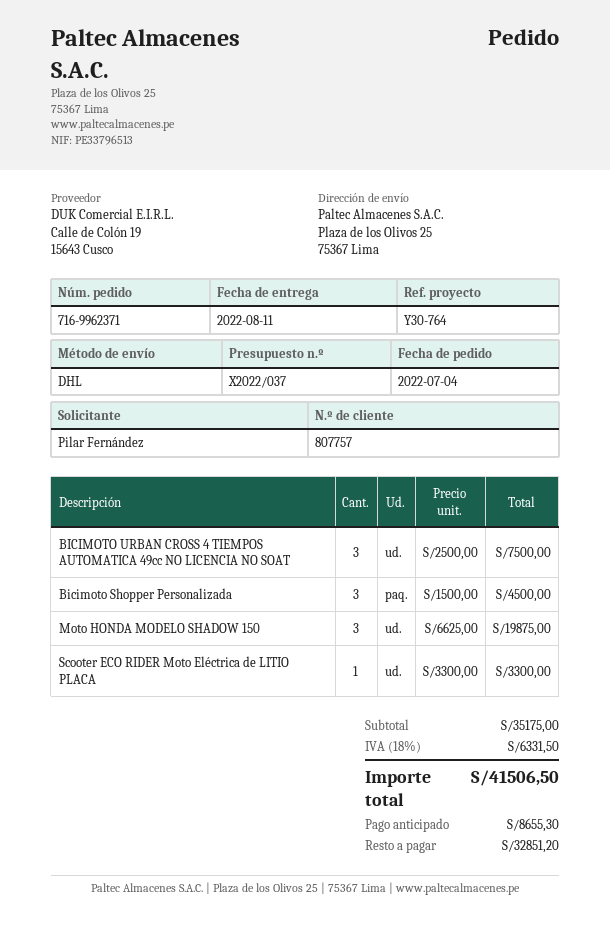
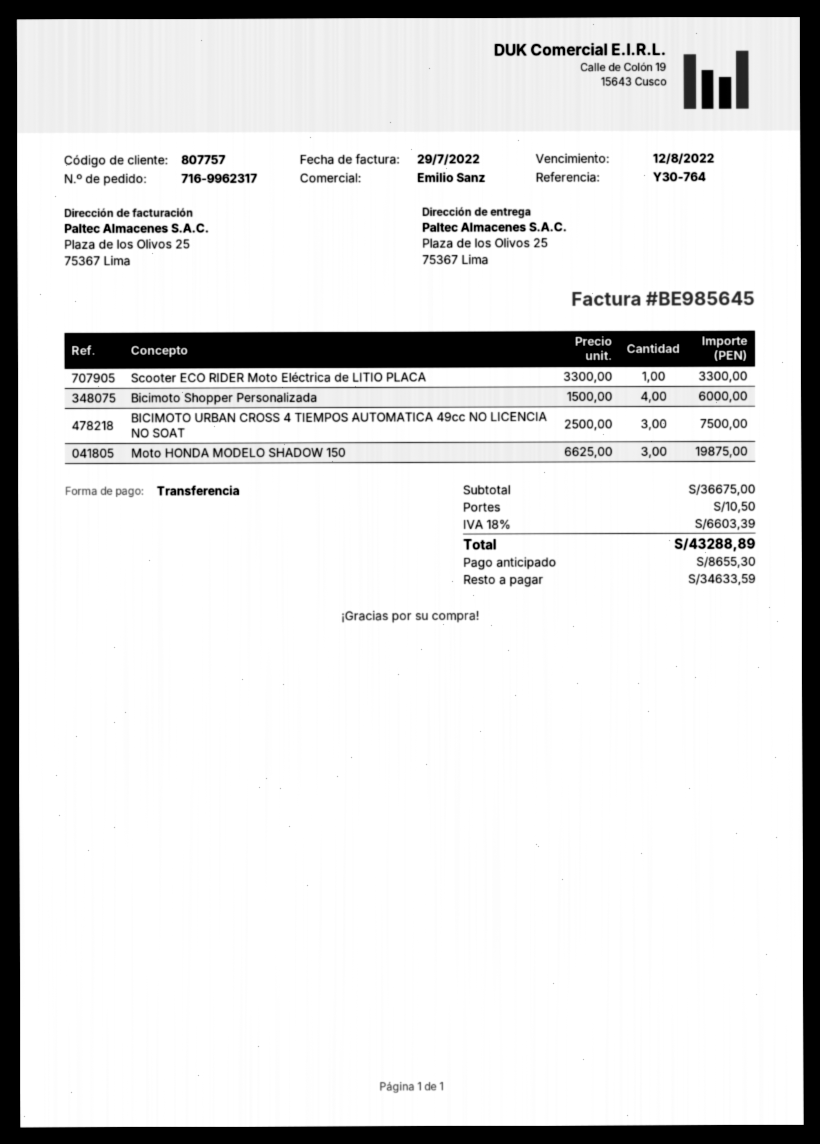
order number: 716-9962371 -> 716-9962317
Bicimoto Shopper Personalizada: 3 x 1500.00 = 4500.00 -> 4 x 1500.00 = 6000.00
subtotal: 35175.00 -> 36675.00
shipping: none -> 10.50
tax: 18% = 6331.50 -> 18% = 6603.39
total: 41506.50 -> 43288.89
balance: 32851.20 -> 34633.59

